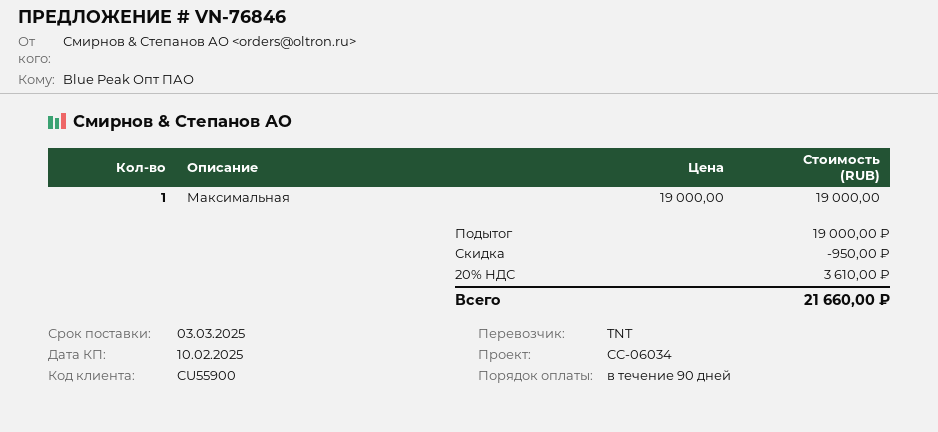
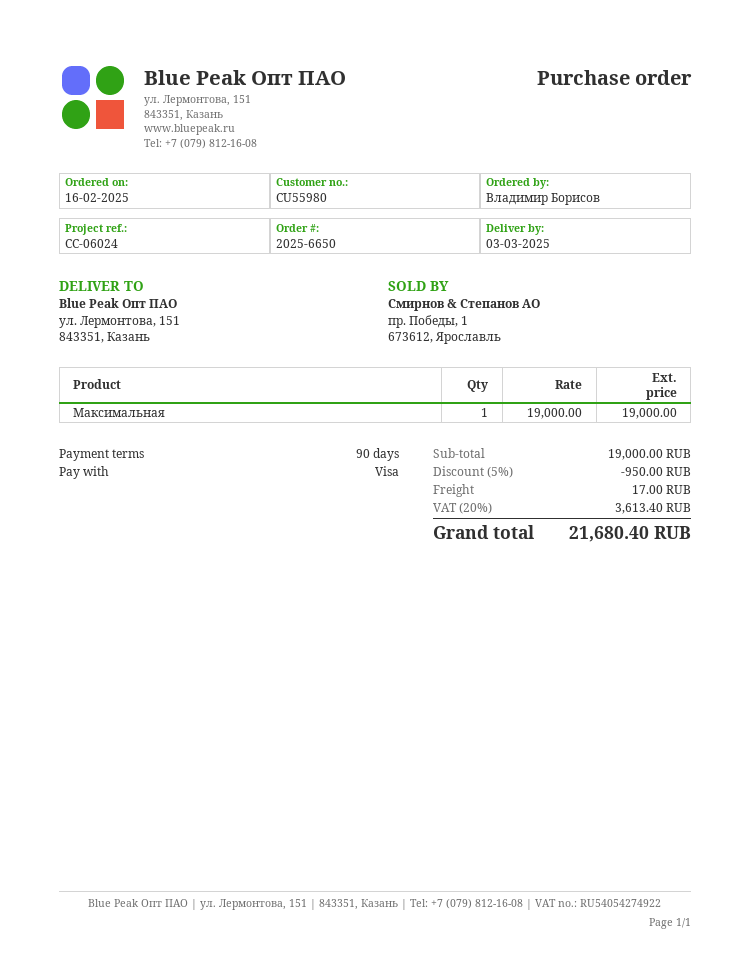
customer number: CU55900 -> CU55980
reference: CC-06034 -> CC-06024
shipping: none -> 17.00
tax: 20% = 3610.00 -> 20% = 3613.40
total: 21660.00 -> 21680.40

